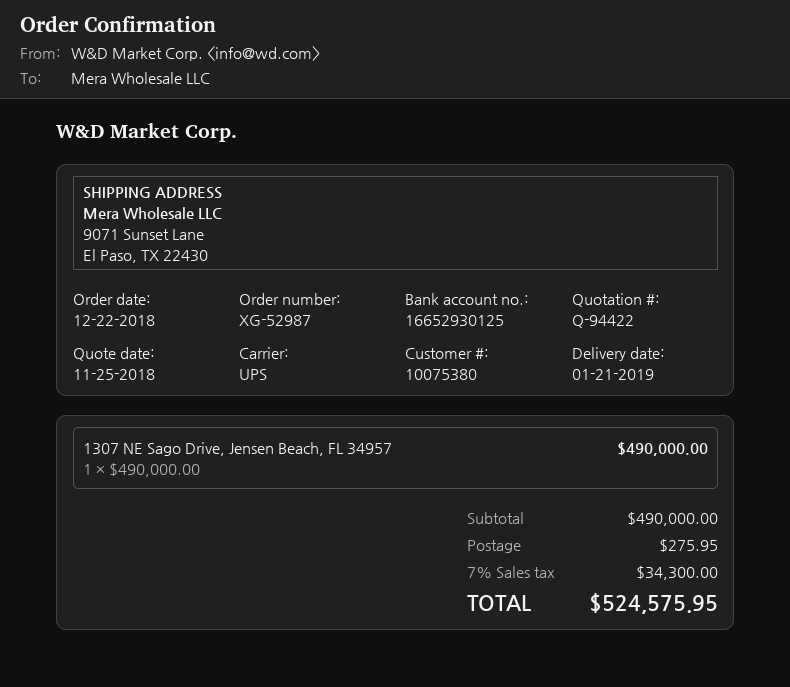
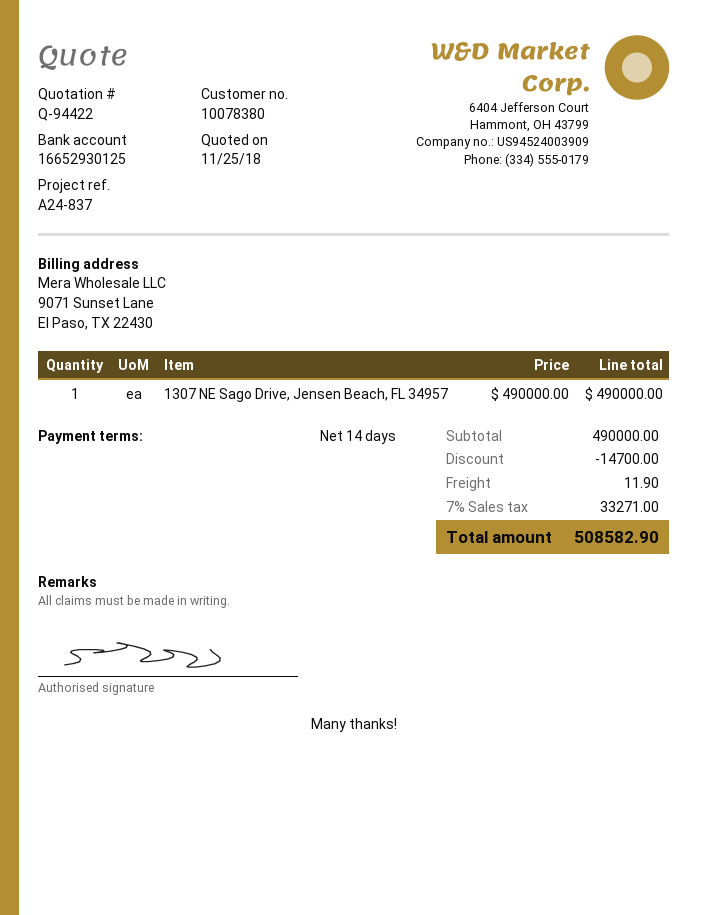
customer number: 10075380 -> 10078380
discount: none -> 14700.00
shipping: 275.95 -> 11.90
tax: 7% = 34300.00 -> 7% = 33271.00
total: 524575.95 -> 508582.90

